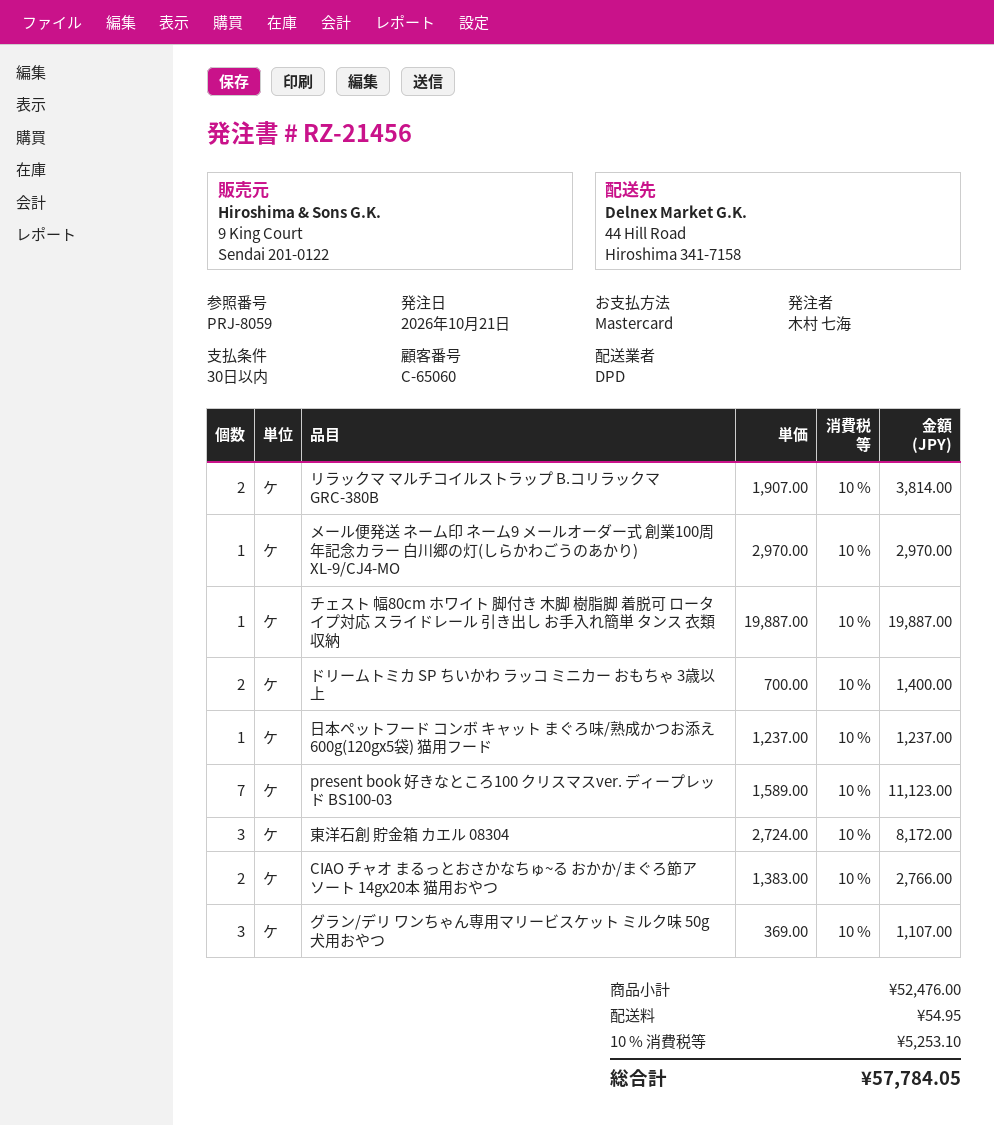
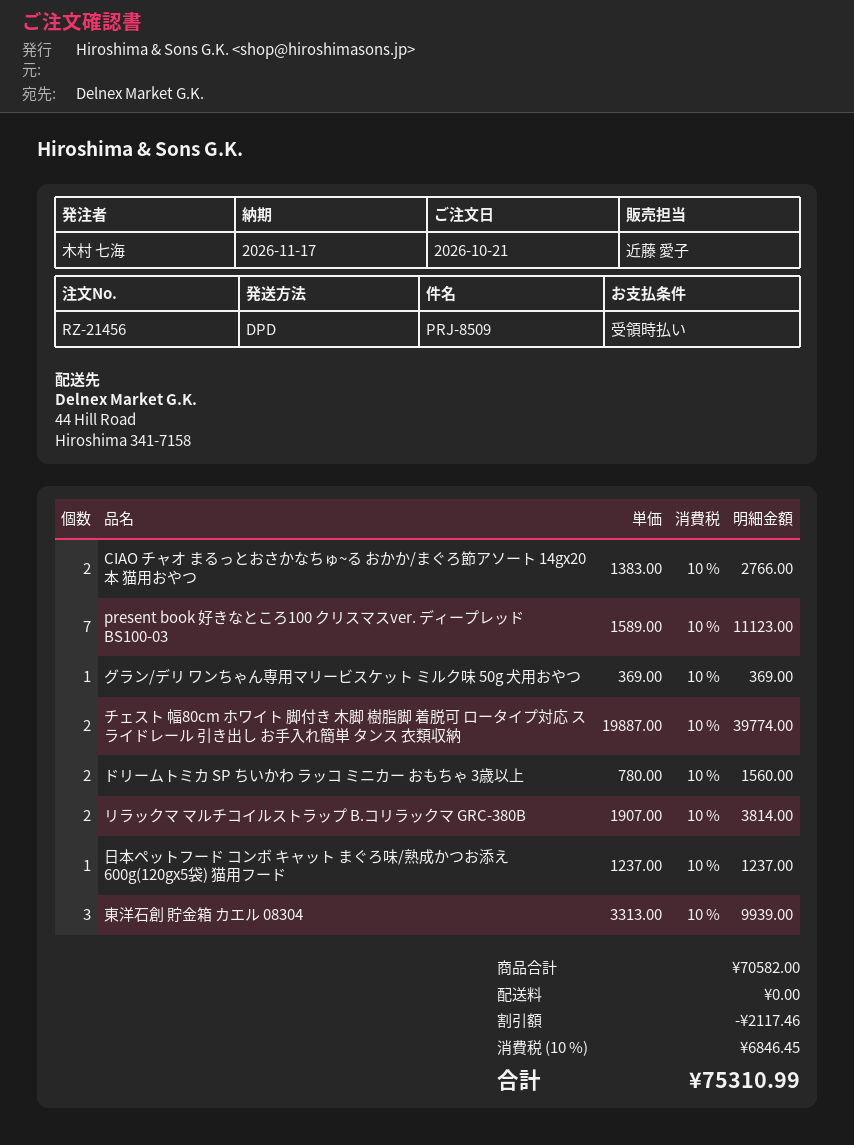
payment terms: 30 days -> on receipt
reference: PRJ-8059 -> PRJ-8509
メール便発送 ネーム印 ネーム9 メールオーダー式 創業100周年記念カラー 白川郷の灯(しらかわごうのあかり) XL-9/CJ4-MO: 1 x 2970.00 = 2970.00 -> none
チェスト 幅80cm ホワイト 脚付き 木脚 樹脂脚 着脱可 ロータイプ対応 スライドレール 引き出し お手入れ簡単 タンス 衣類収納: 1 x 19887.00 = 19887.00 -> 2 x 19887.00 = 39774.00
ドリームトミカ SP ちいかわ ラッコ ミニカー おもちゃ 3歳以上: 2 x 700.00 = 1400.00 -> 2 x 780.00 = 1560.00
東洋石創 貯金箱 カエル 08304: 3 x 2724.00 = 8172.00 -> 3 x 3313.00 = 9939.00
グラン/デリ ワンちゃん専用マリービスケット ミルク味 50g 犬用おやつ: 3 x 369.00 = 1107.00 -> 1 x 369.00 = 369.00
subtotal: 52476.00 -> 70582.00
discount: none -> 2117.46
shipping: 54.95 -> 0.00
tax: 10% = 5253.10 -> 10% = 6846.45
total: 57784.05 -> 75310.99

